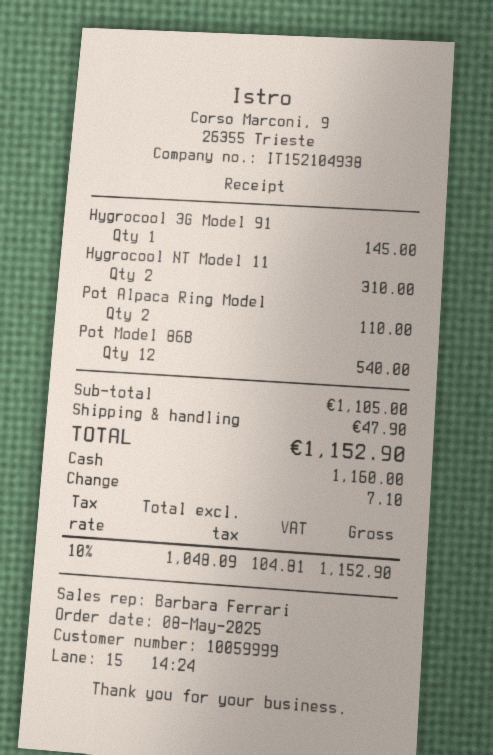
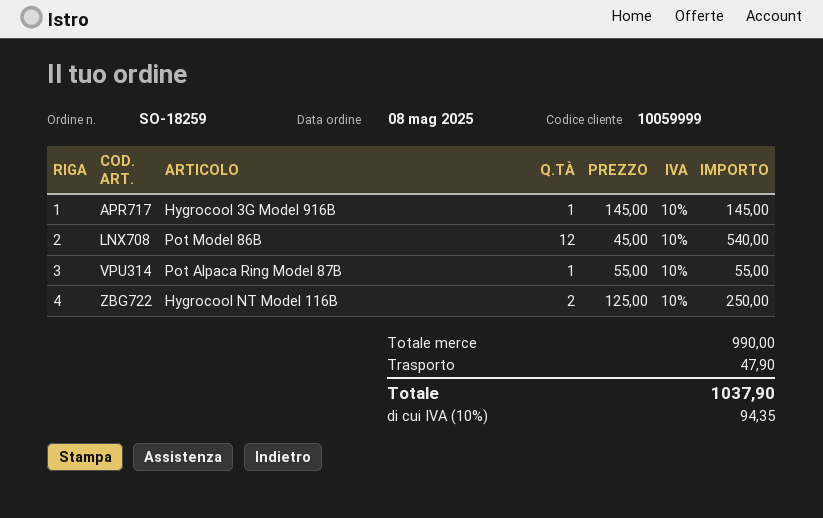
Hygrocool NT Model 11: 2 for 310.00 -> 2 for 250.00
Pot Alpaca Ring Model: 2 for 110.00 -> 1 for 55.00
subtotal: 1105.00 -> 990.00
tax: 10% = 104.81 -> 10% = 94.35
total: 1152.90 -> 1037.90

